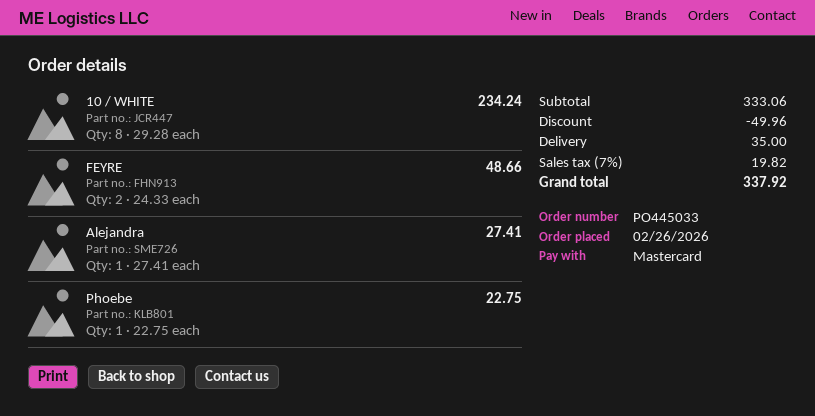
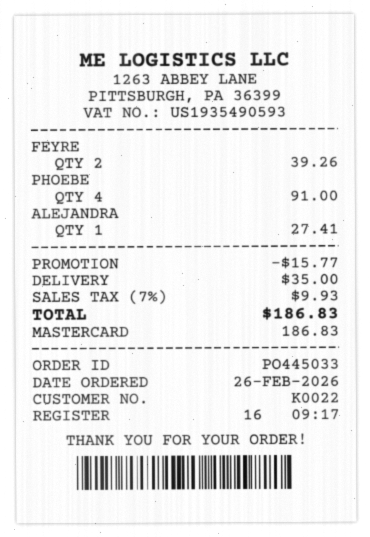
10 / WHITE: 8 for 234.24 -> none
FEYRE: 2 for 48.66 -> 2 for 39.26
Phoebe: 1 for 22.75 -> 4 for 91.00
discount: 49.96 -> 15.77
tax: 7% = 19.82 -> 7% = 9.93
total: 337.92 -> 186.83

